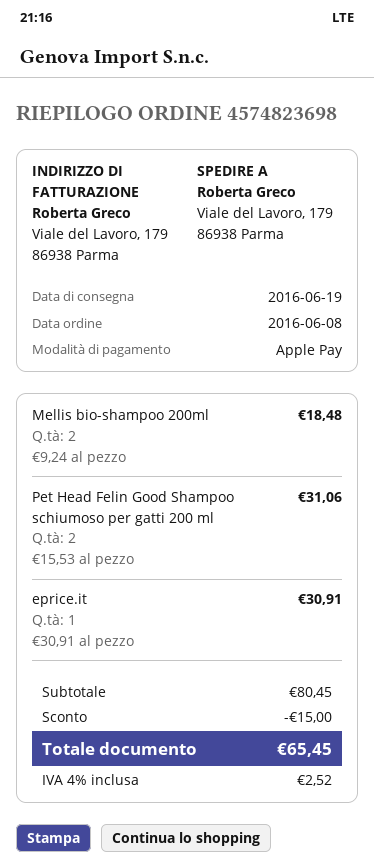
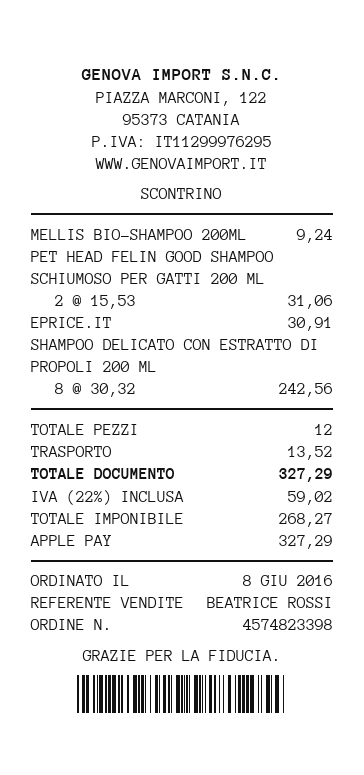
order number: 4574823698 -> 4574823398
Mellis bio-shampoo 200ml: 2 x 9.24 = 18.48 -> 1 x 9.24 = 9.24
SHAMPOO DELICATO CON ESTRATTO DI PROPOLI 200 ML: none -> 8 x 30.32 = 242.56
discount: 15.00 -> none
shipping: none -> 13.52
tax: 4% = 2.52 -> 22% = 59.02
total: 65.45 -> 327.29

